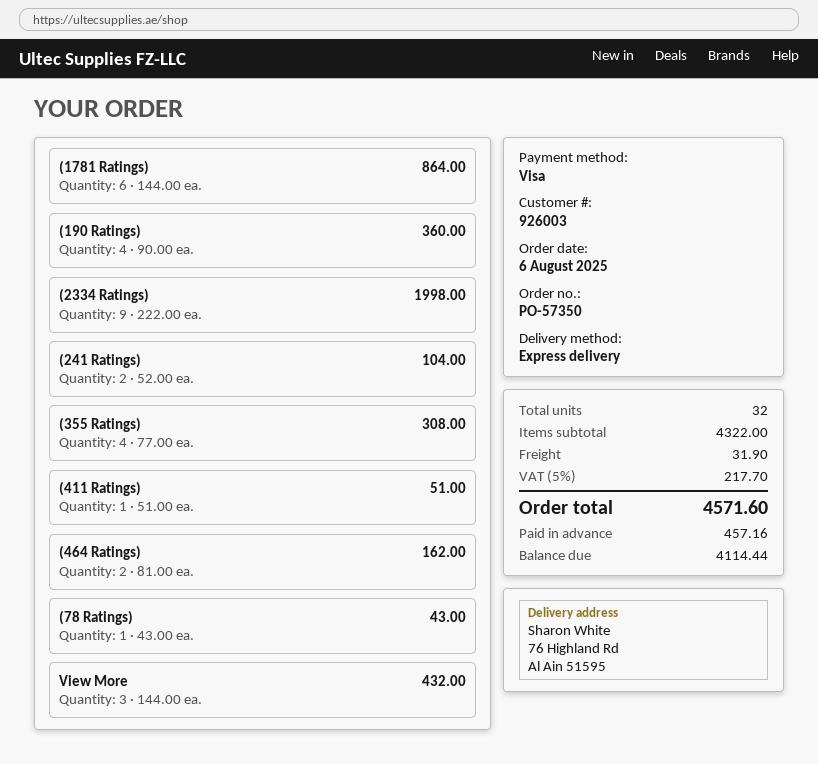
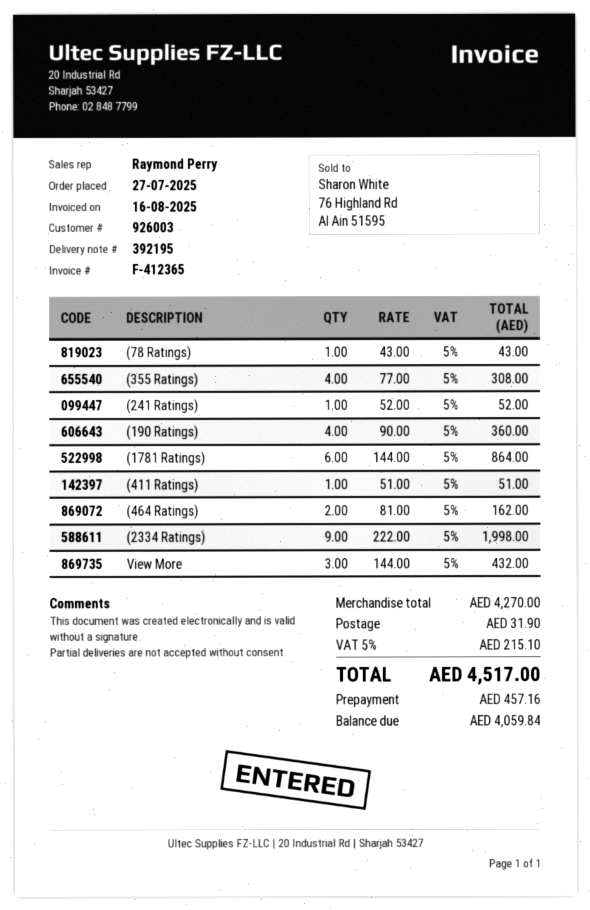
order date: 2025-08-06 -> 2025-07-27
(241 Ratings): 2 x 52.00 = 104.00 -> 1 x 52.00 = 52.00
subtotal: 4322.00 -> 4270.00
tax: 5% = 217.70 -> 5% = 215.10
total: 4571.60 -> 4517.00
balance: 4114.44 -> 4059.84

